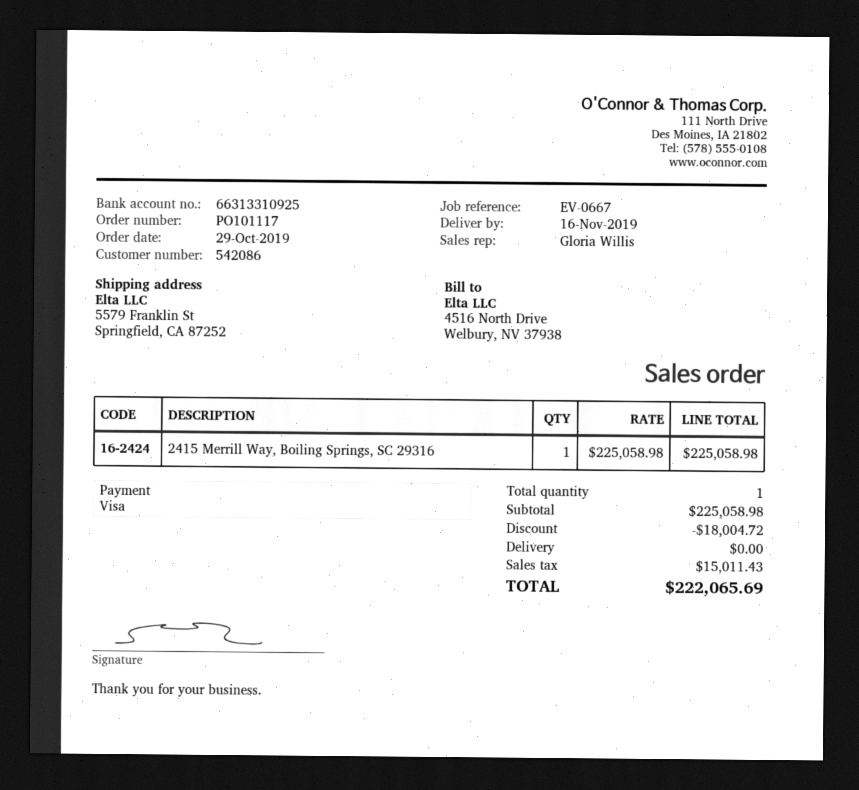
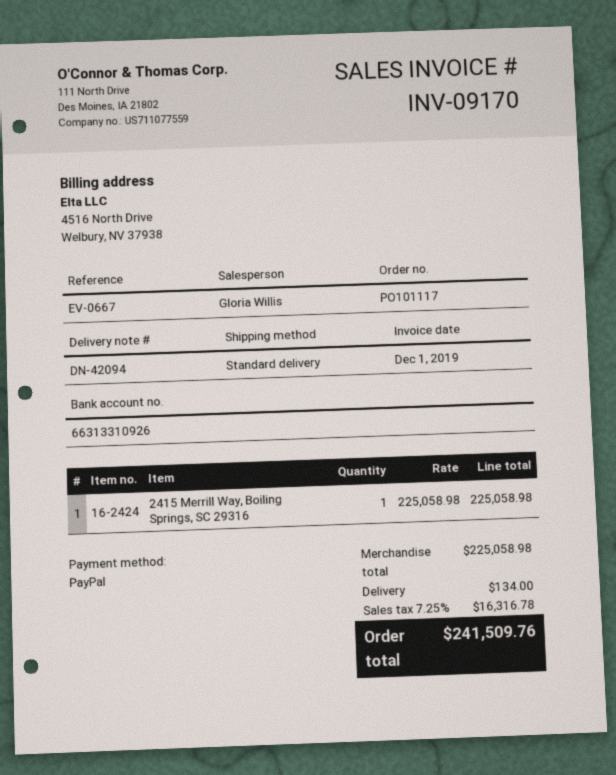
payment method: Visa -> PayPal
bank account: 66313310925 -> 66313310926
discount: 18004.72 -> none
shipping: 0.00 -> 134.00
tax: 15011.43 -> 16316.78
total: 222065.69 -> 241509.76

